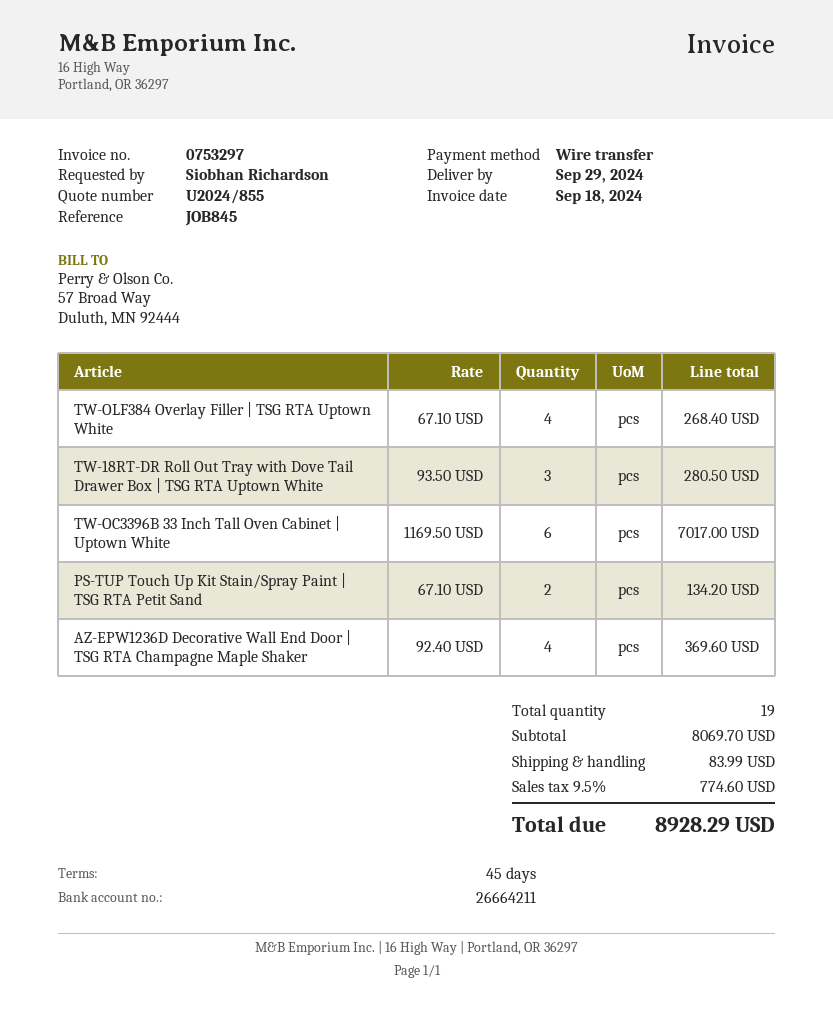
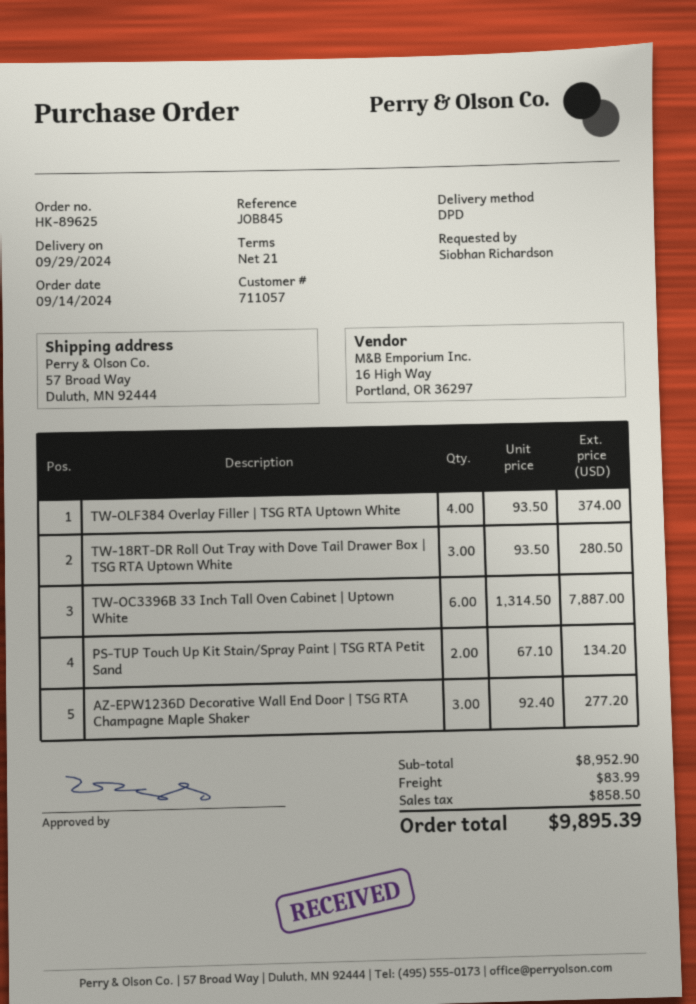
payment terms: 45 days -> 21 days
TW-OLF384 Overlay Filler | TSG RTA Uptown White: 4 x 67.10 = 268.40 -> 4 x 93.50 = 374.00
TW-OC3396B 33 Inch Tall Oven Cabinet | Uptown White: 6 x 1169.50 = 7017.00 -> 6 x 1314.50 = 7887.00
AZ-EPW1236D Decorative Wall End Door | TSG RTA Champagne Maple Shaker: 4 x 92.40 = 369.60 -> 3 x 92.40 = 277.20
subtotal: 8069.70 -> 8952.90
tax: 774.60 -> 858.50
total: 8928.29 -> 9895.39

